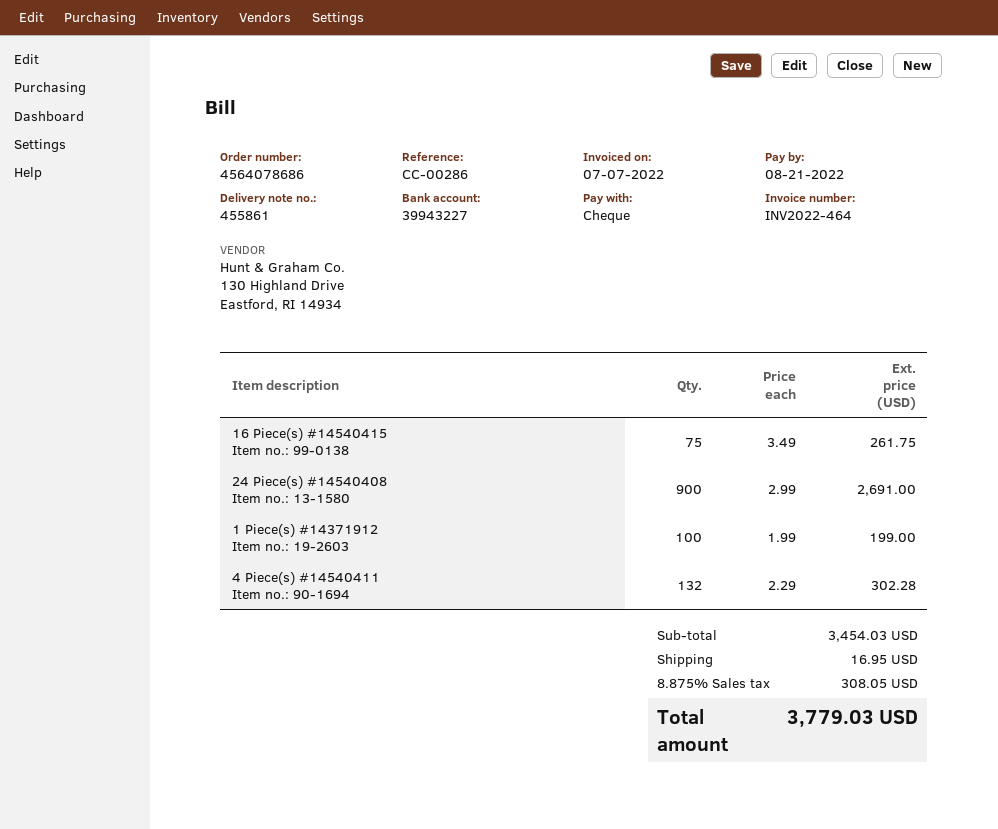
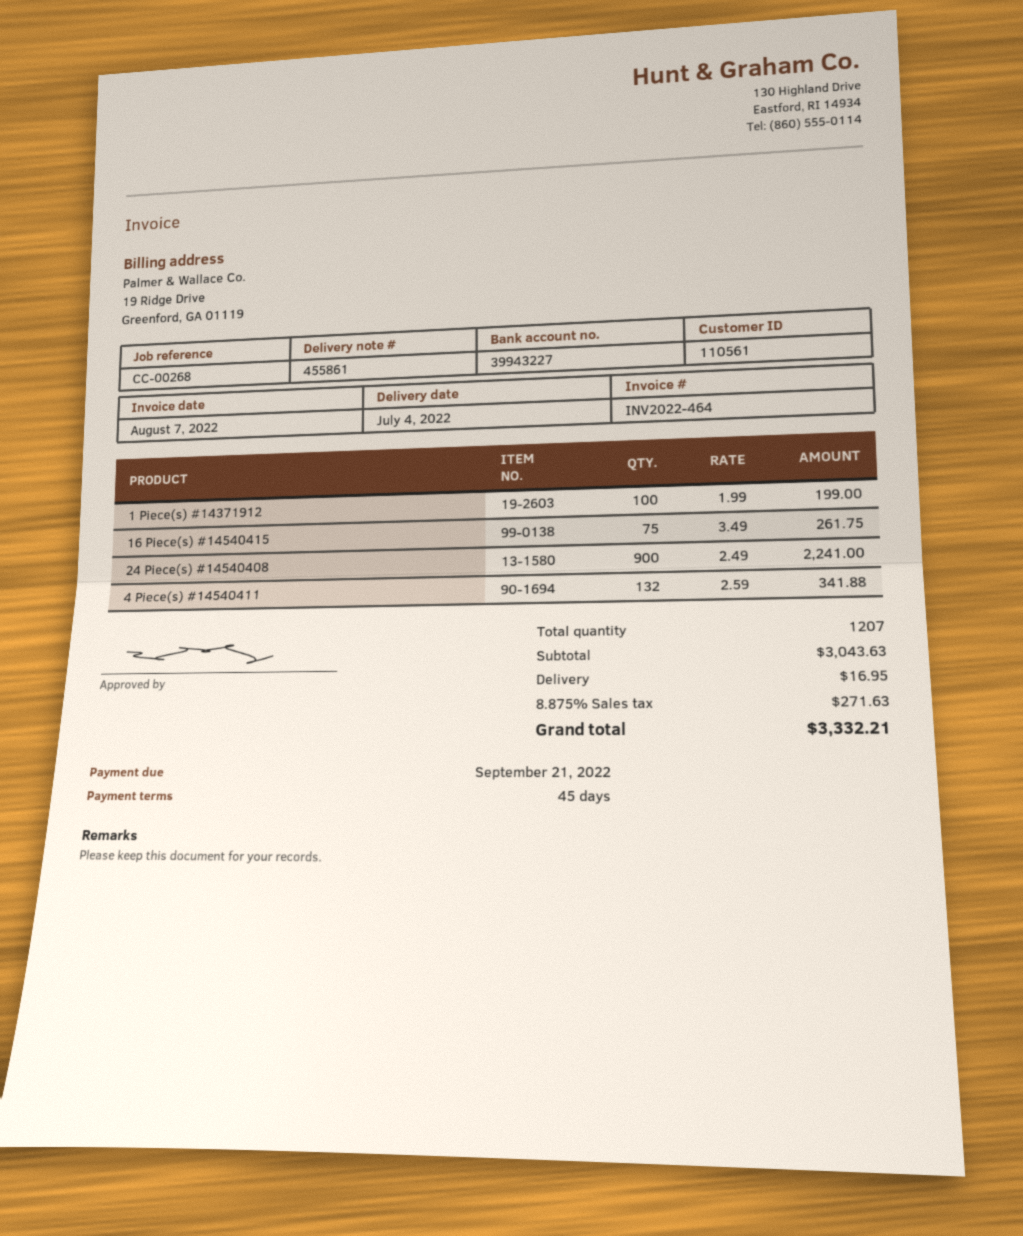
invoice date: 2022-07-07 -> 2022-08-07
due date: 2022-08-21 -> 2022-09-21
reference: CC-00286 -> CC-00268
24 Piece(s) #14540408: 900 x 2.99 = 2691.00 -> 900 x 2.49 = 2241.00
4 Piece(s) #14540411: 132 x 2.29 = 302.28 -> 132 x 2.59 = 341.88
subtotal: 3454.03 -> 3043.63
tax: 8.875% = 308.05 -> 8.875% = 271.63
total: 3779.03 -> 3332.21

